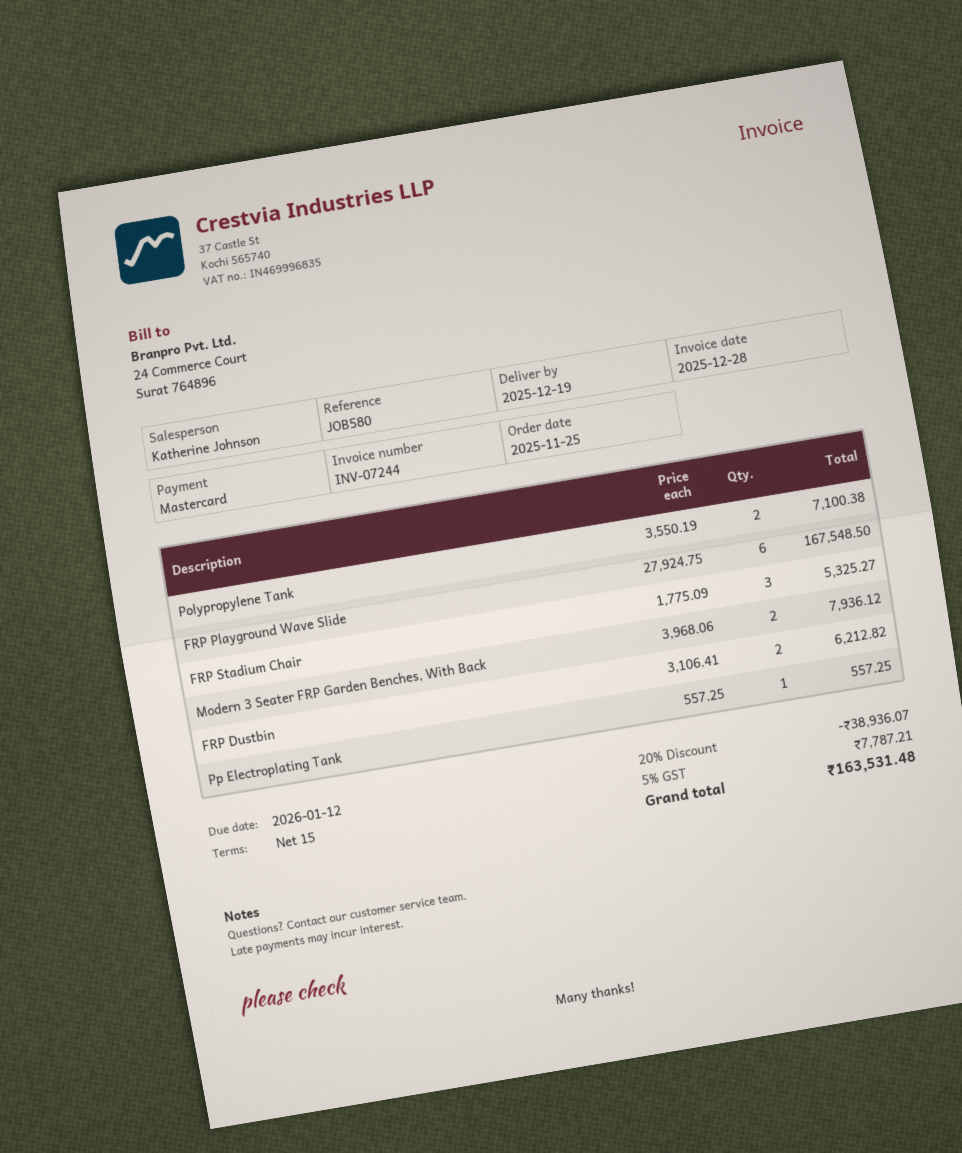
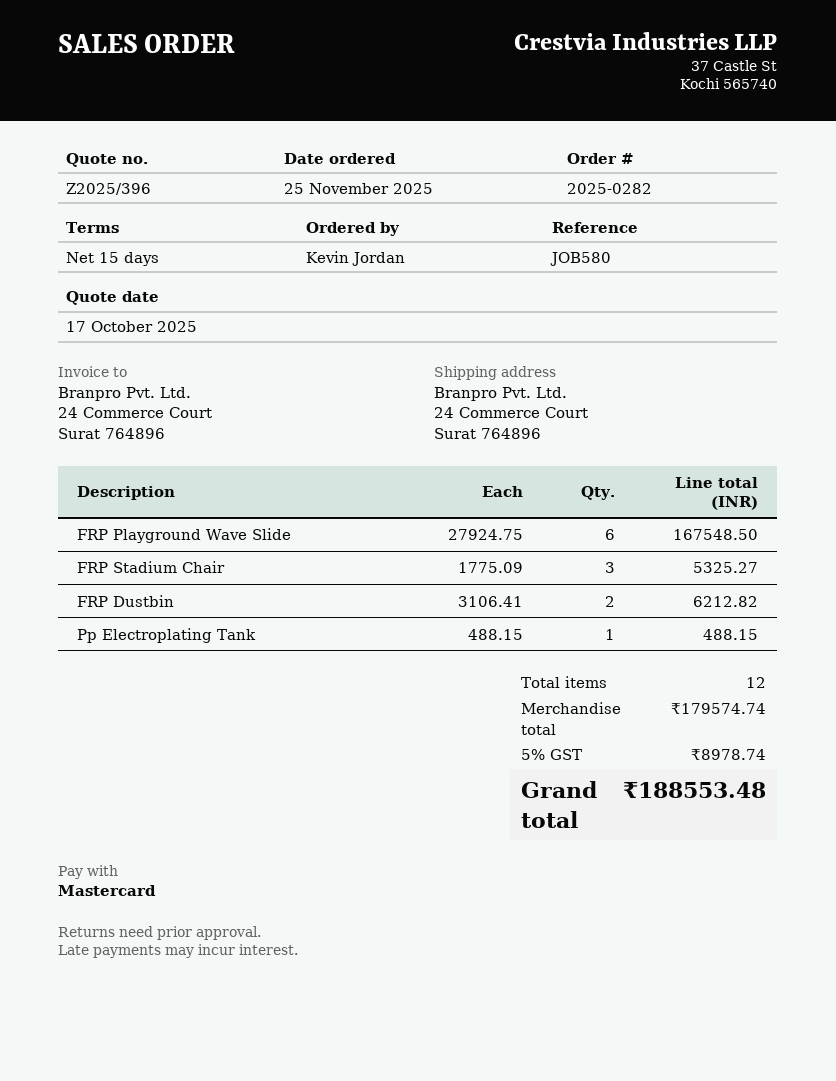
Polypropylene Tank: 2 x 3550.19 = 7100.38 -> none
Modern 3 Seater FRP Garden Benches, With Back: 2 x 3968.06 = 7936.12 -> none
Pp Electroplating Tank: 1 x 557.25 = 557.25 -> 1 x 488.15 = 488.15
discount: 20% = 38936.07 -> none
tax: 5% = 7787.21 -> 5% = 8978.74
total: 163531.48 -> 188553.48

